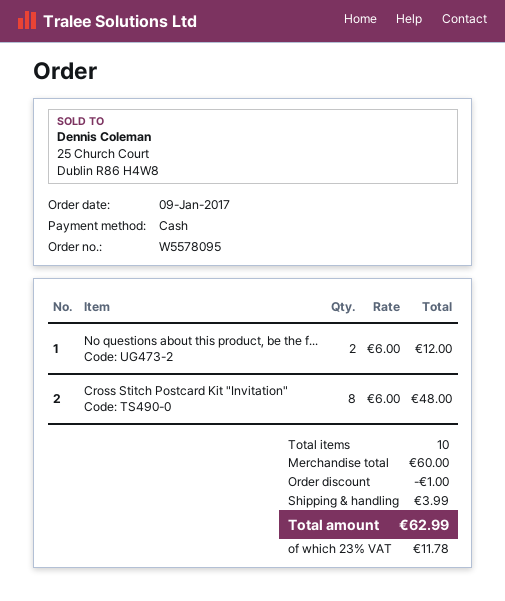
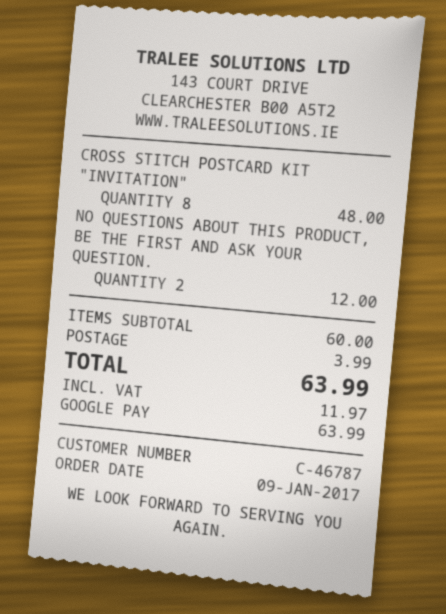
payment method: cash -> Google Pay
discount: 1.00 -> none
tax: 11.78 -> 11.97
total: 62.99 -> 63.99

